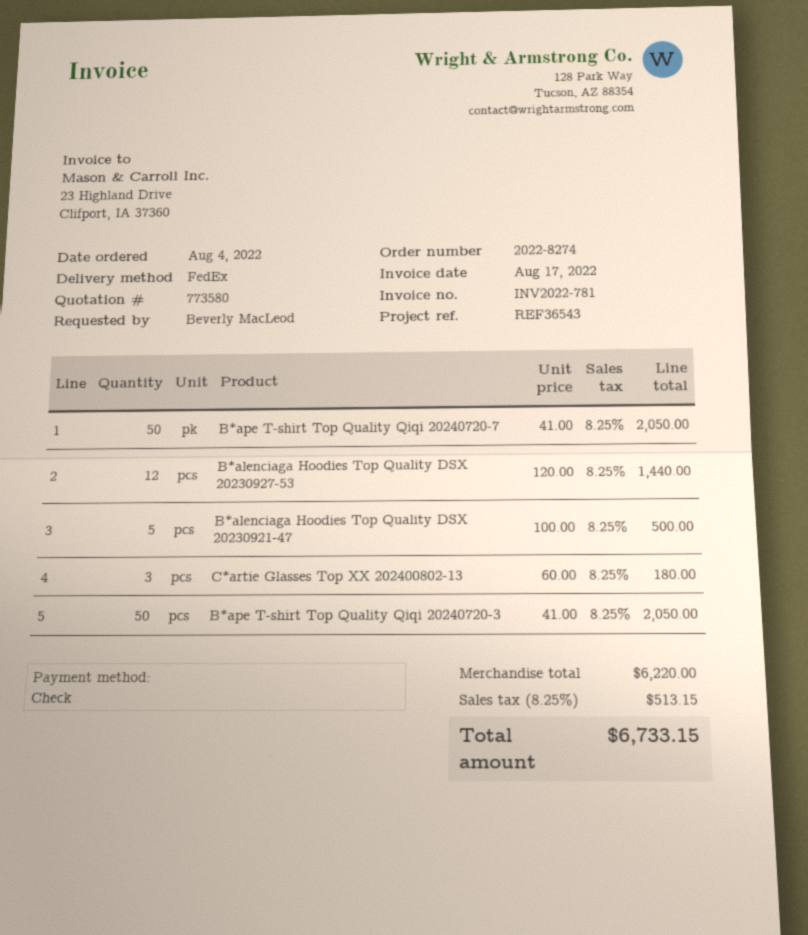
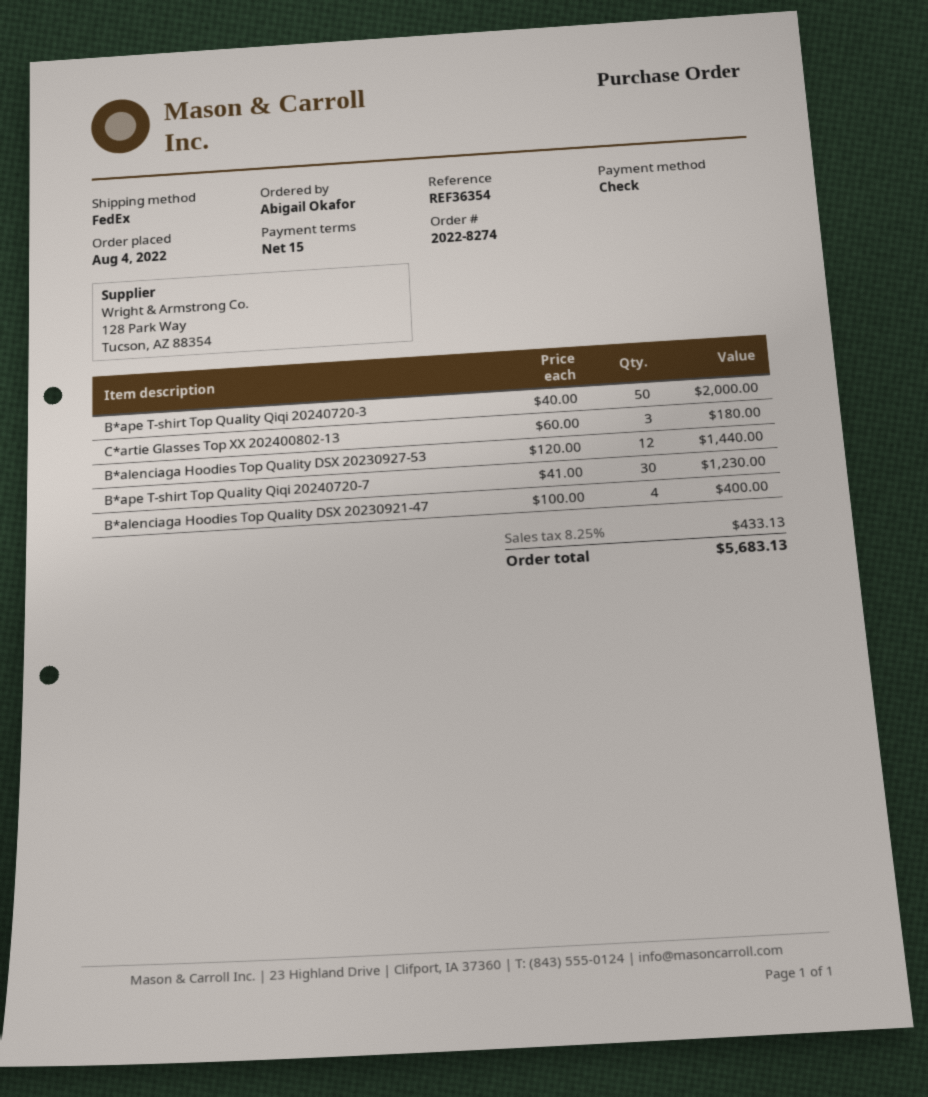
reference: REF36543 -> REF36354
ordered by: Beverly MacLeod -> Abigail Okafor
B*ape T-shirt Top Quality Qiqi 20240720-7: 50 x 41.00 = 2050.00 -> 30 x 41.00 = 1230.00
B*alenciaga Hoodies Top Quality DSX 20230921-47: 5 x 100.00 = 500.00 -> 4 x 100.00 = 400.00
B*ape T-shirt Top Quality Qiqi 20240720-3: 50 x 41.00 = 2050.00 -> 50 x 40.00 = 2000.00
tax: 8.25% = 513.15 -> 8.25% = 433.13
total: 6733.15 -> 5683.13

